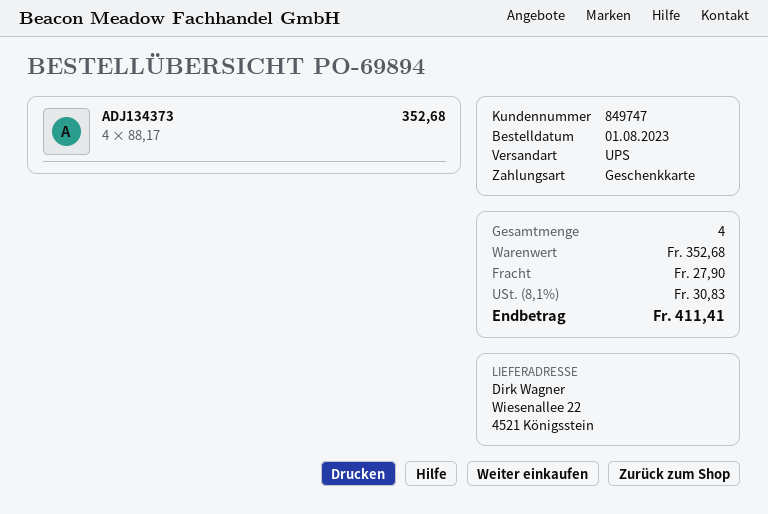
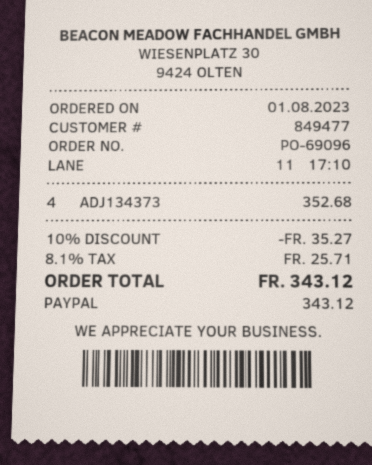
order number: PO-69894 -> PO-69096
customer number: 849747 -> 849477
payment method: gift card -> PayPal
discount: none -> 10% = 35.27
shipping: 27.90 -> none
tax: 8.1% = 30.83 -> 8.1% = 25.71
total: 411.41 -> 343.12

